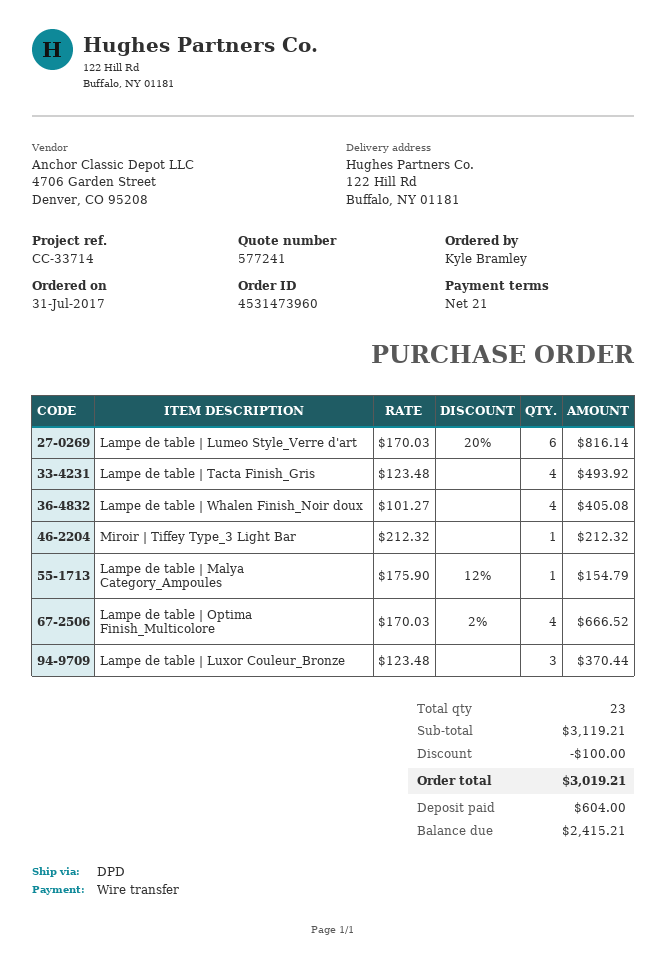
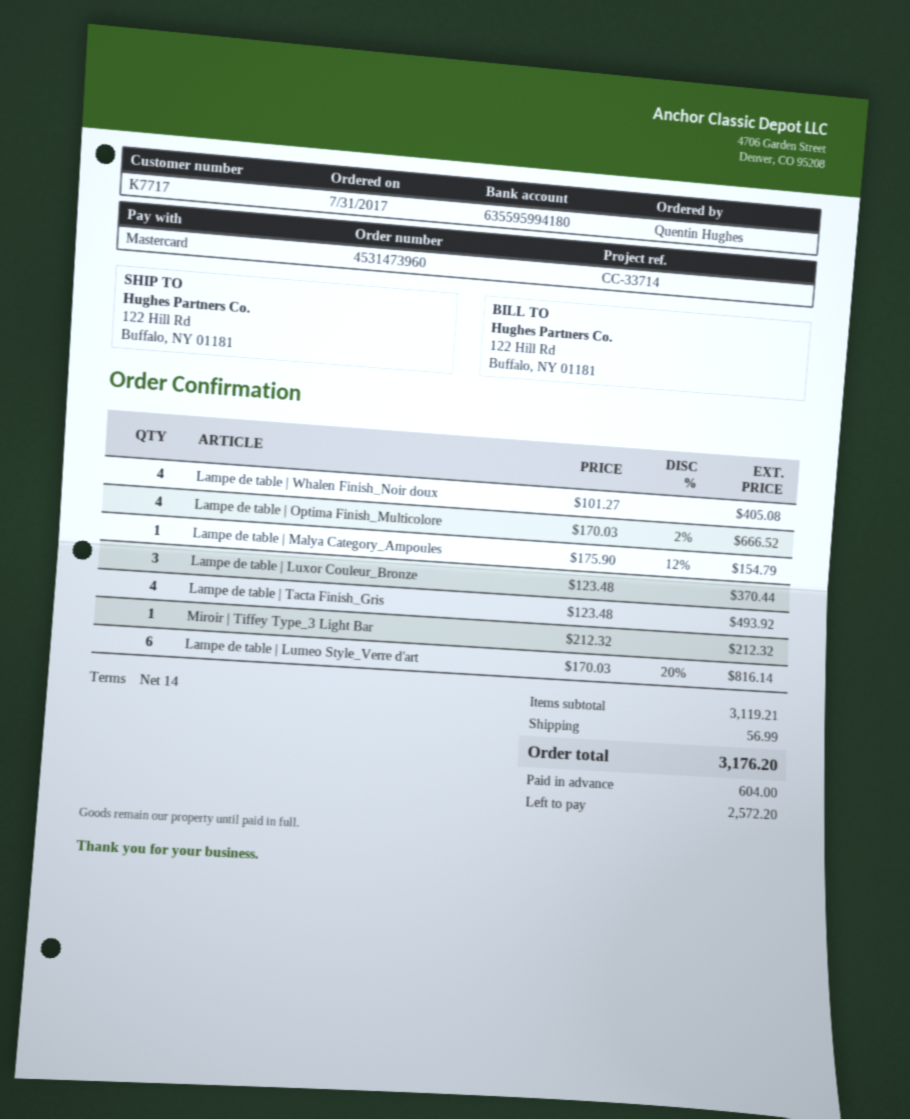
payment terms: 21 days -> 14 days
ordered by: Kyle Bramley -> Quentin Hughes
payment method: bank transfer -> Mastercard
discount: 100.00 -> none
shipping: none -> 56.99
total: 3019.21 -> 3176.20
balance: 2415.21 -> 2572.20

